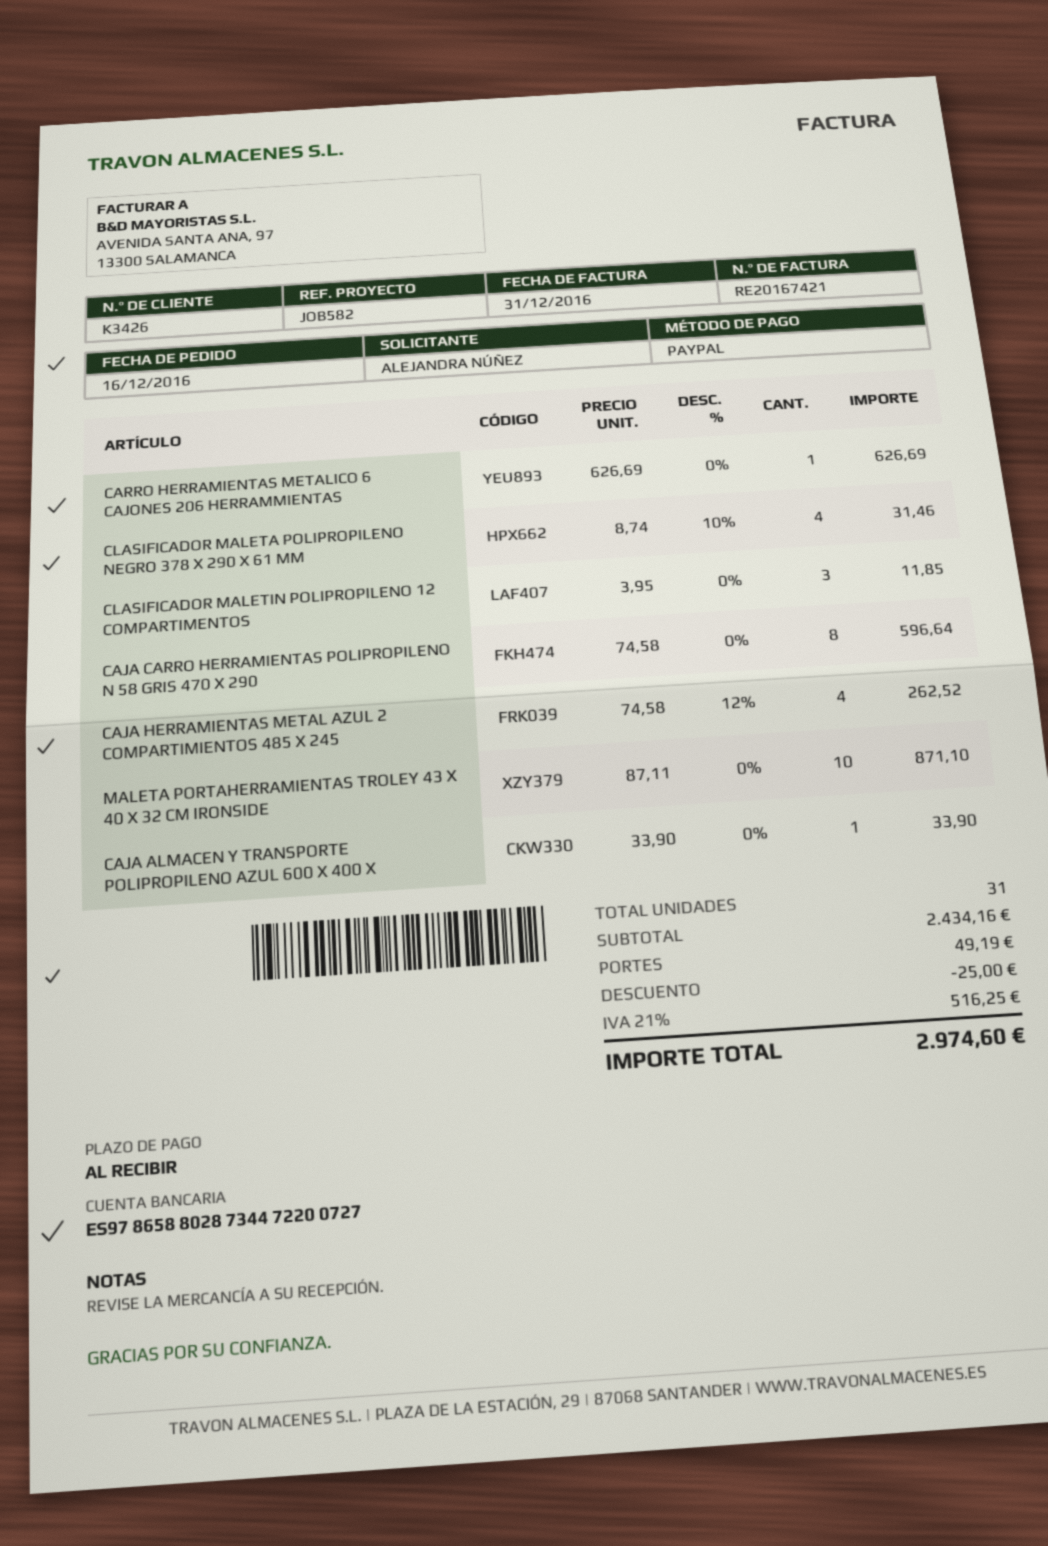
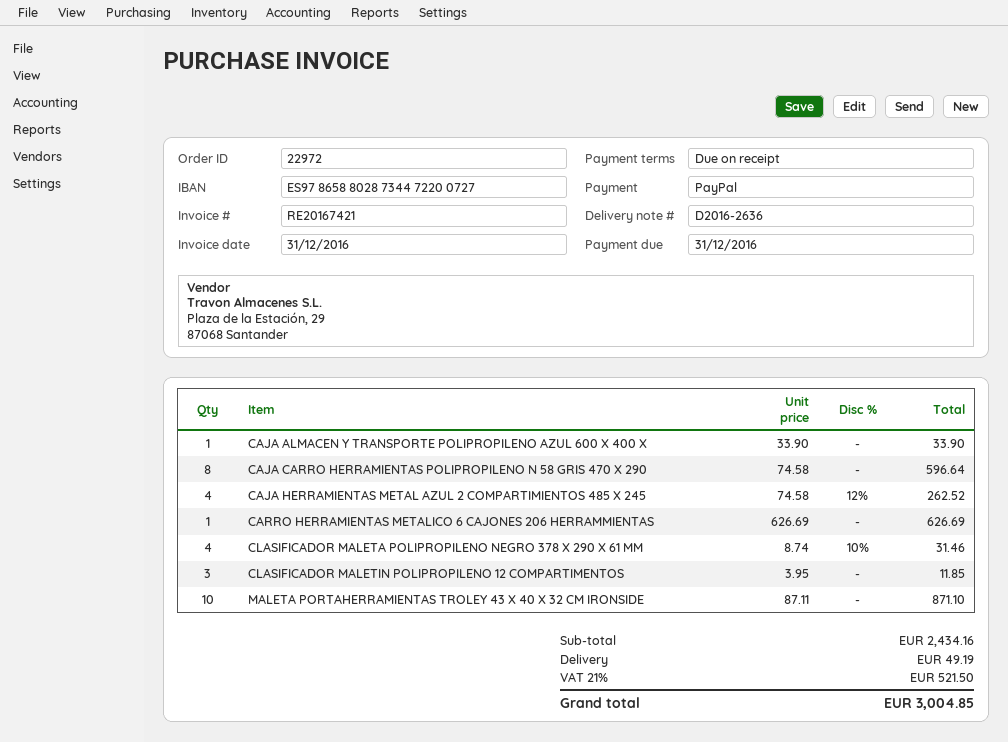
discount: 25.00 -> none
tax: 21% = 516.25 -> 21% = 521.50
total: 2974.60 -> 3004.85

